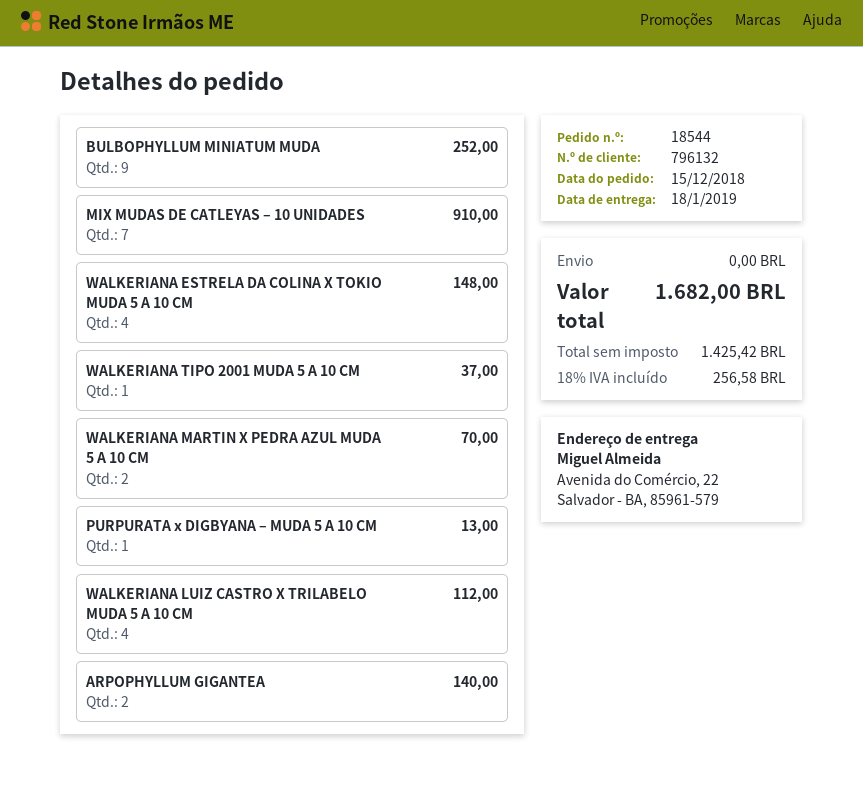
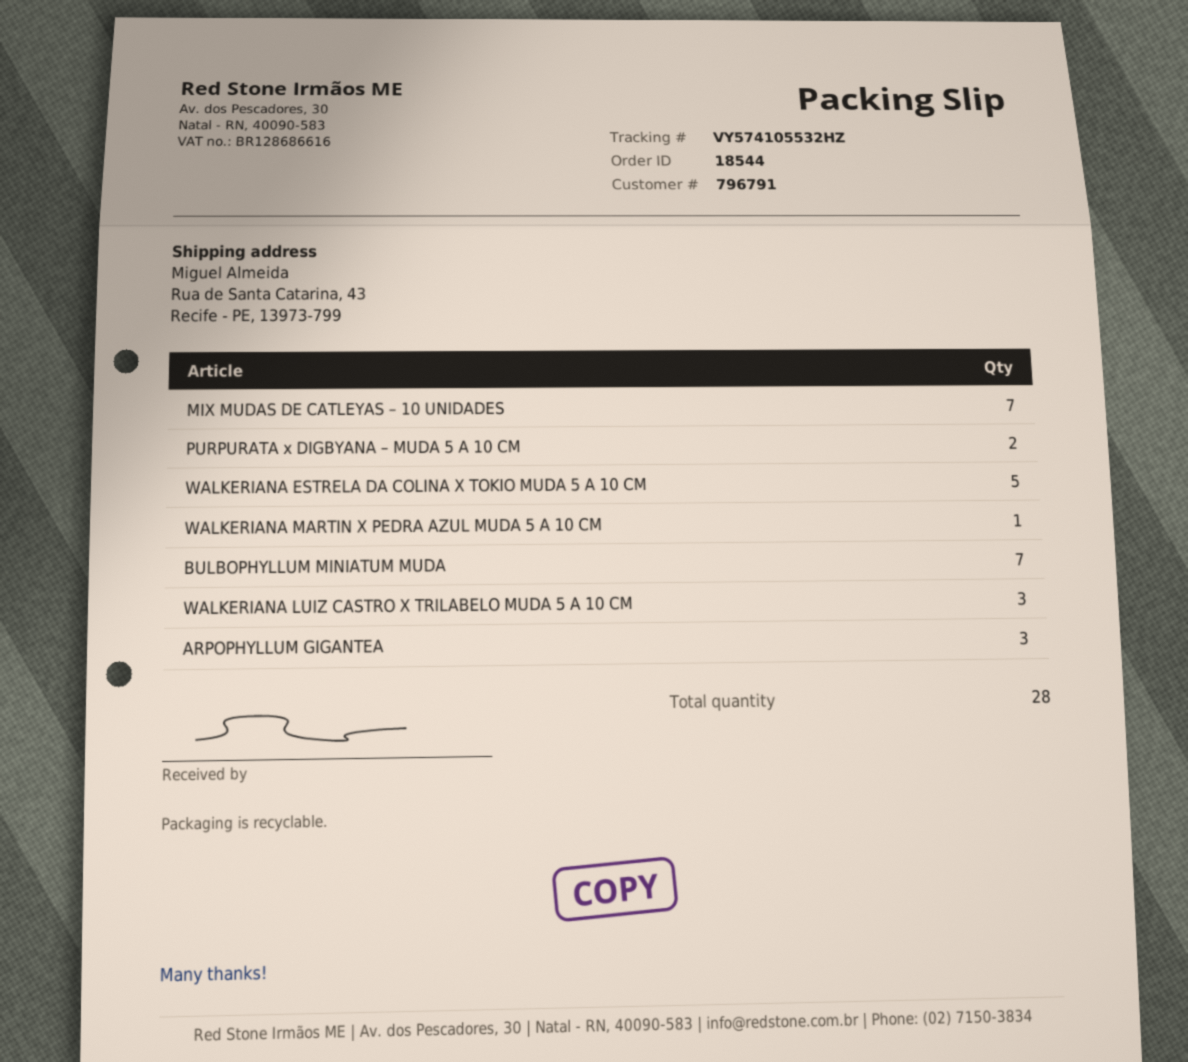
customer number: 796132 -> 796791
ship to: Avenida do Comércio, 22, Salvador - BA, 85961-579 -> Rua de Santa Catarina, 43, Recife - PE, 13973-799
BULBOPHYLLUM MINIATUM MUDA: 9 -> 7
WALKERIANA ESTRELA DA COLINA X TOKIO MUDA 5 A 10 CM: 4 -> 5
WALKERIANA TIPO 2001 MUDA 5 A 10 CM: 1 -> none
WALKERIANA MARTIN X PEDRA AZUL MUDA 5 A 10 CM: 2 -> 1
PURPURATA x DIGBYANA – MUDA 5 A 10 CM: 1 -> 2
WALKERIANA LUIZ CASTRO X TRILABELO MUDA 5 A 10 CM: 4 -> 3
ARPOPHYLLUM GIGANTEA: 2 -> 3

